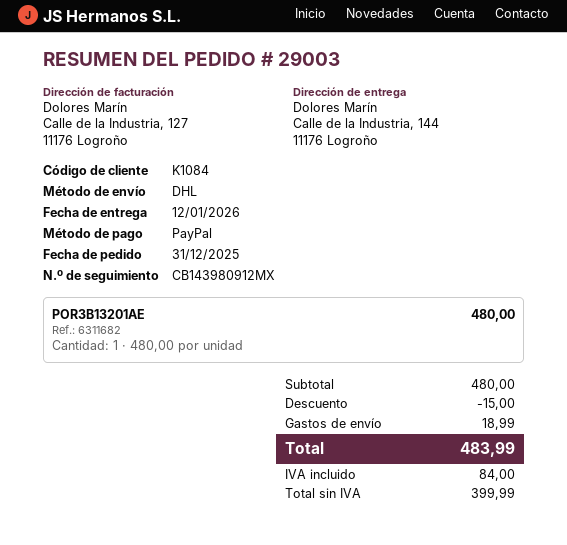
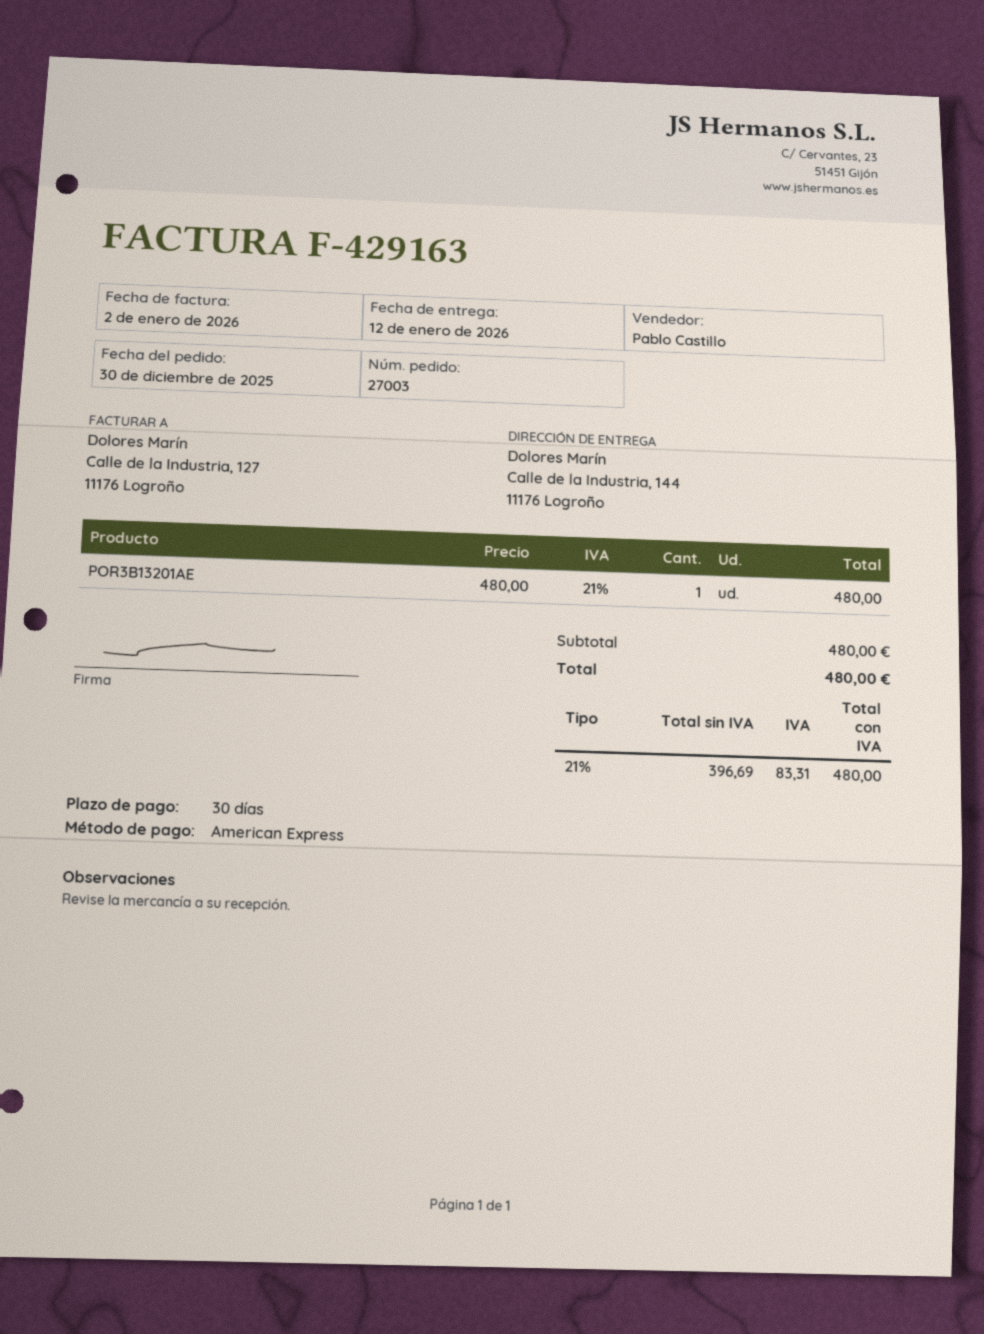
order number: 29003 -> 27003
order date: 2025-12-31 -> 2025-12-30
payment method: PayPal -> American Express
discount: 15.00 -> none
shipping: 18.99 -> none
net: 399.99 -> 396.69
tax: 84.00 -> 83.31
total: 483.99 -> 480.00

